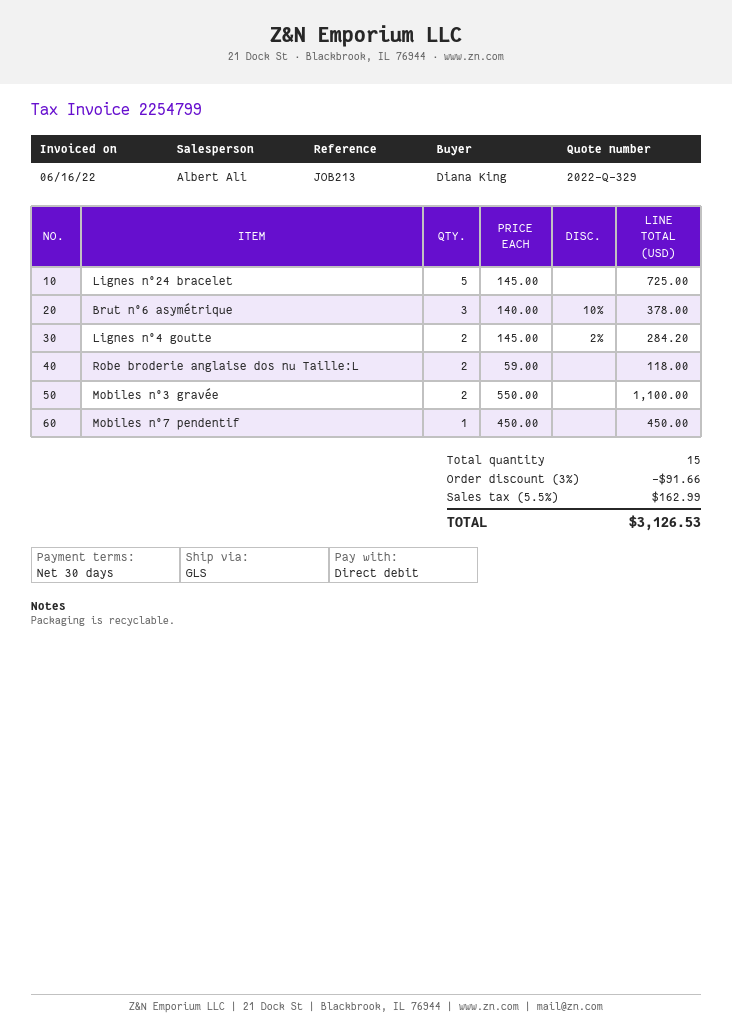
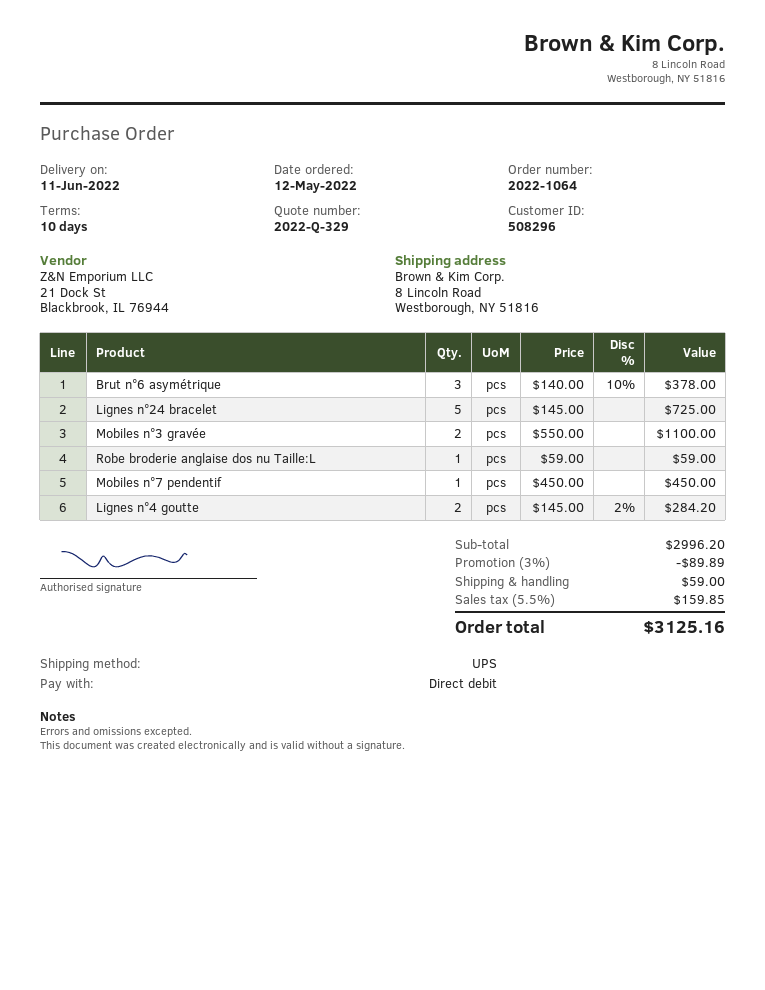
payment terms: 30 days -> 10 days
shipping method: GLS -> UPS
Robe broderie anglaise dos nu Taille:L: 2 x 59.00 = 118.00 -> 1 x 59.00 = 59.00
discount: 3% = 91.66 -> 3% = 89.89
shipping: none -> 59.00
tax: 5.5% = 162.99 -> 5.5% = 159.85
total: 3126.53 -> 3125.16

